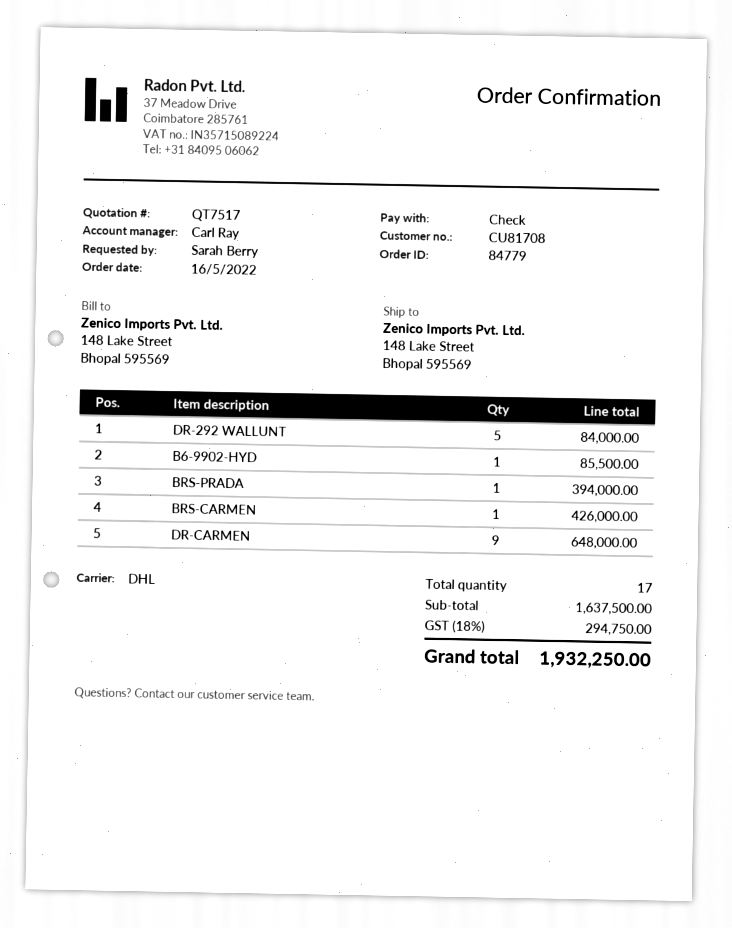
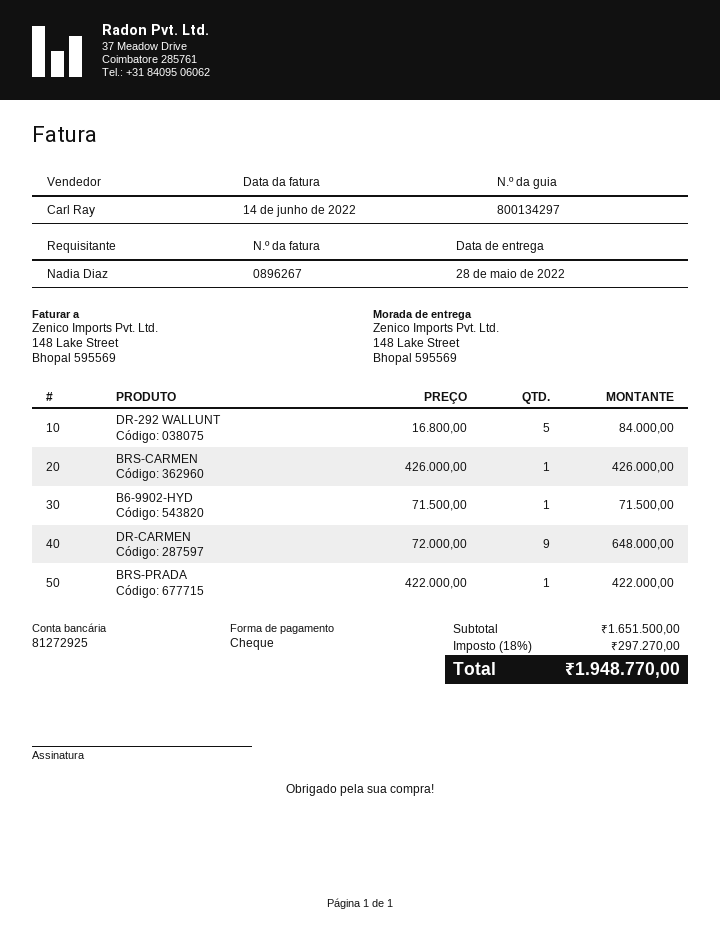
ordered by: Sarah Berry -> Nadia Diaz
B6-9902-HYD: 1 for 85500.00 -> 1 for 71500.00
BRS-PRADA: 1 for 394000.00 -> 1 for 422000.00
subtotal: 1637500.00 -> 1651500.00
tax: 18% = 294750.00 -> 18% = 297270.00
total: 1932250.00 -> 1948770.00

